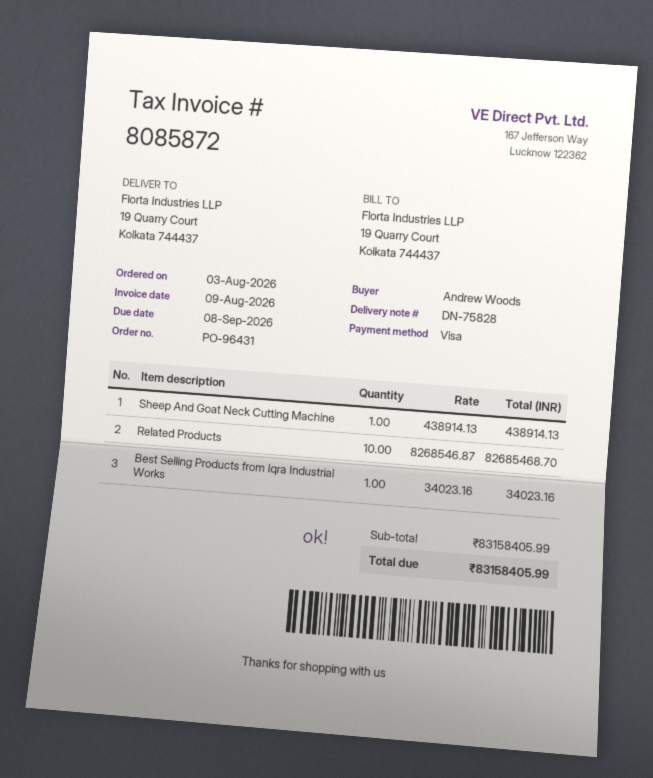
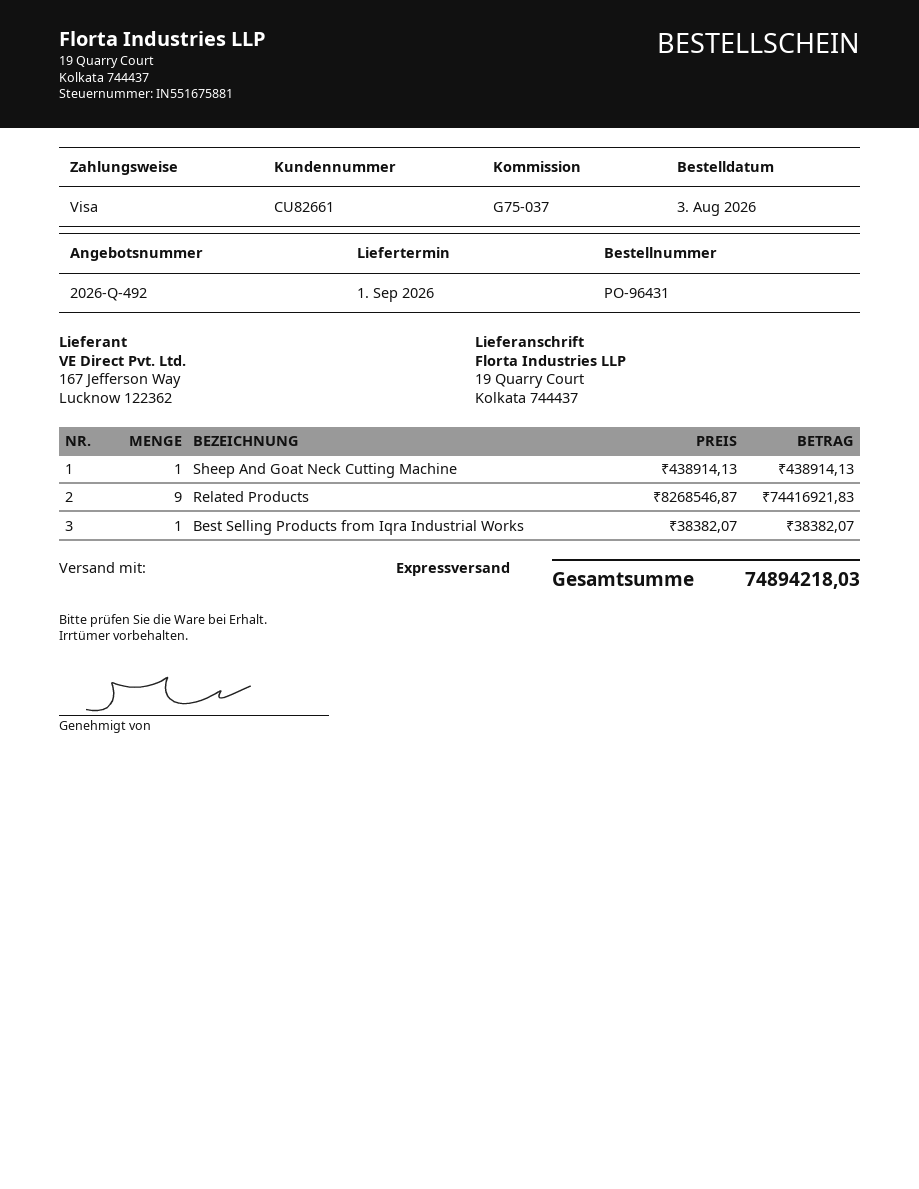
Related Products: 10 x 8268546.87 = 82685468.70 -> 9 x 8268546.87 = 74416921.83
Best Selling Products from Iqra Industrial Works: 1 x 34023.16 = 34023.16 -> 1 x 38382.07 = 38382.07
total: 83158405.99 -> 74894218.03

